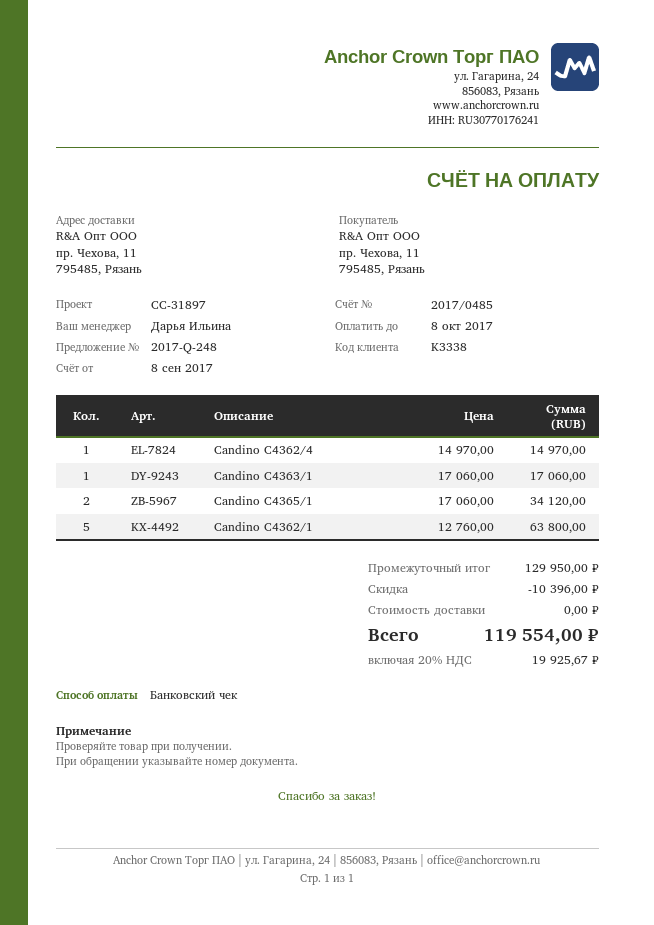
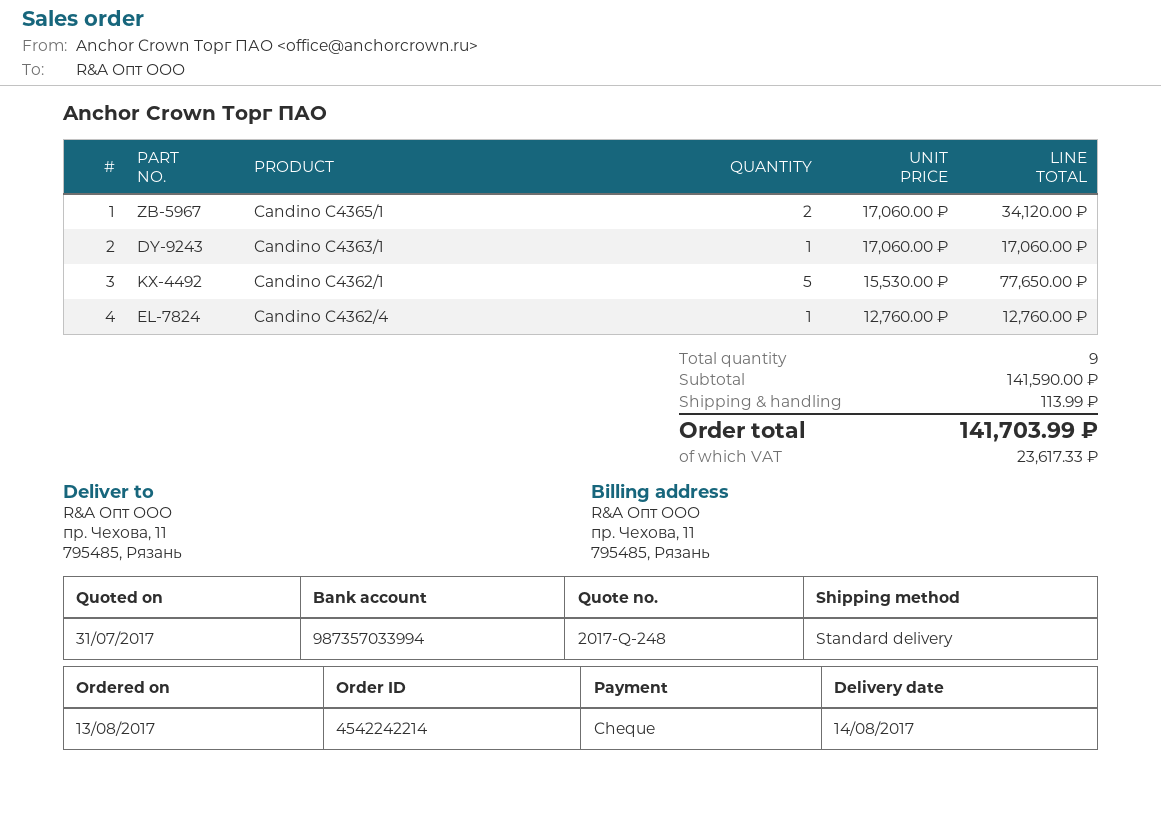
Candino C4362/4: 1 x 14970.00 = 14970.00 -> 1 x 12760.00 = 12760.00
Candino C4362/1: 5 x 12760.00 = 63800.00 -> 5 x 15530.00 = 77650.00
subtotal: 129950.00 -> 141590.00
discount: 10396.00 -> none
shipping: 0.00 -> 113.99
tax: 19925.67 -> 23617.33
total: 119554.00 -> 141703.99

